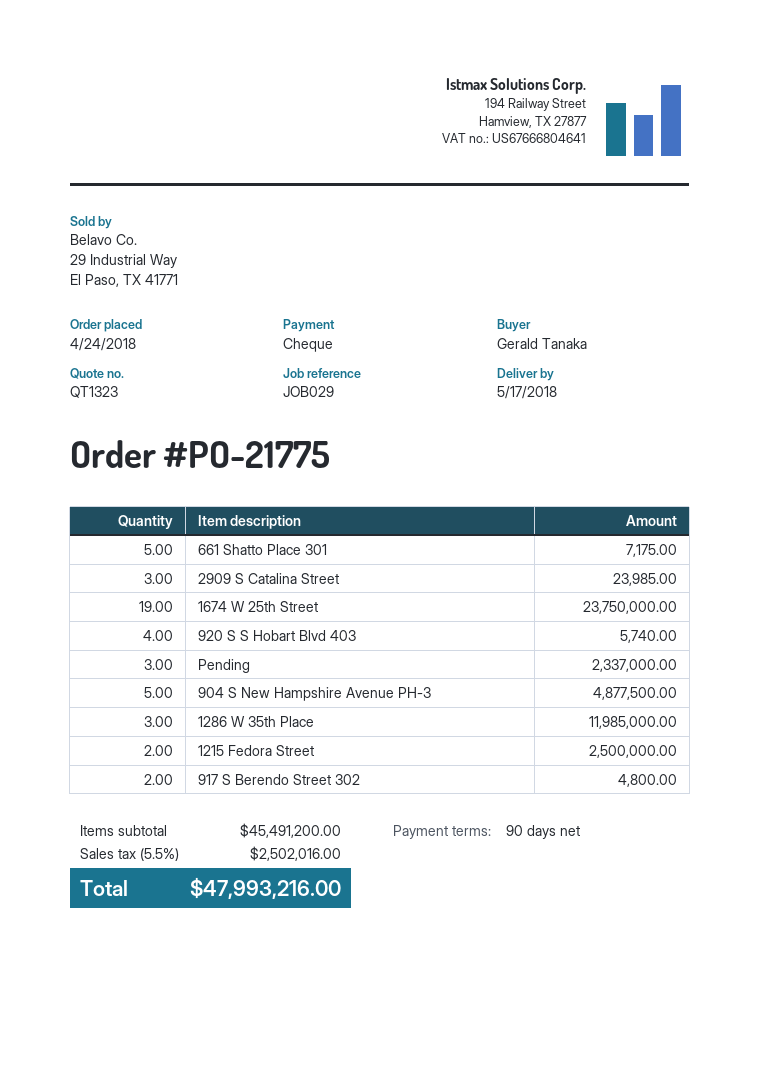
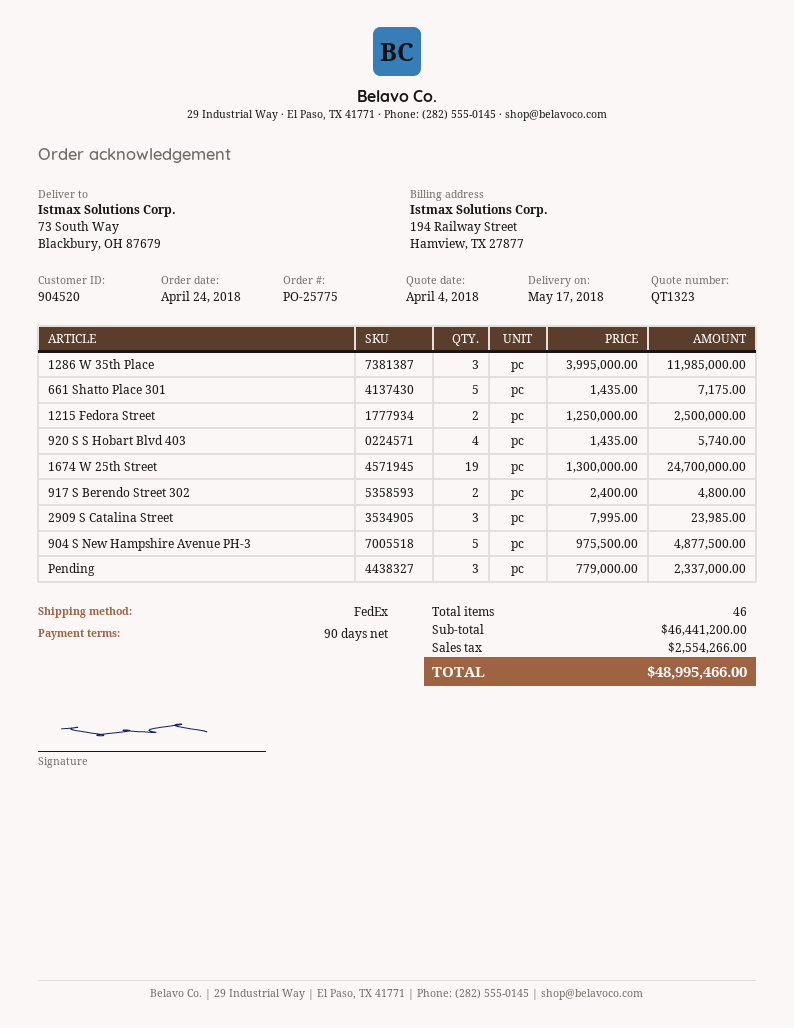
order number: PO-21775 -> PO-25775
1674 W 25th Street: 19 for 23750000.00 -> 19 for 24700000.00
subtotal: 45491200.00 -> 46441200.00
tax: 2502016.00 -> 2554266.00
total: 47993216.00 -> 48995466.00

